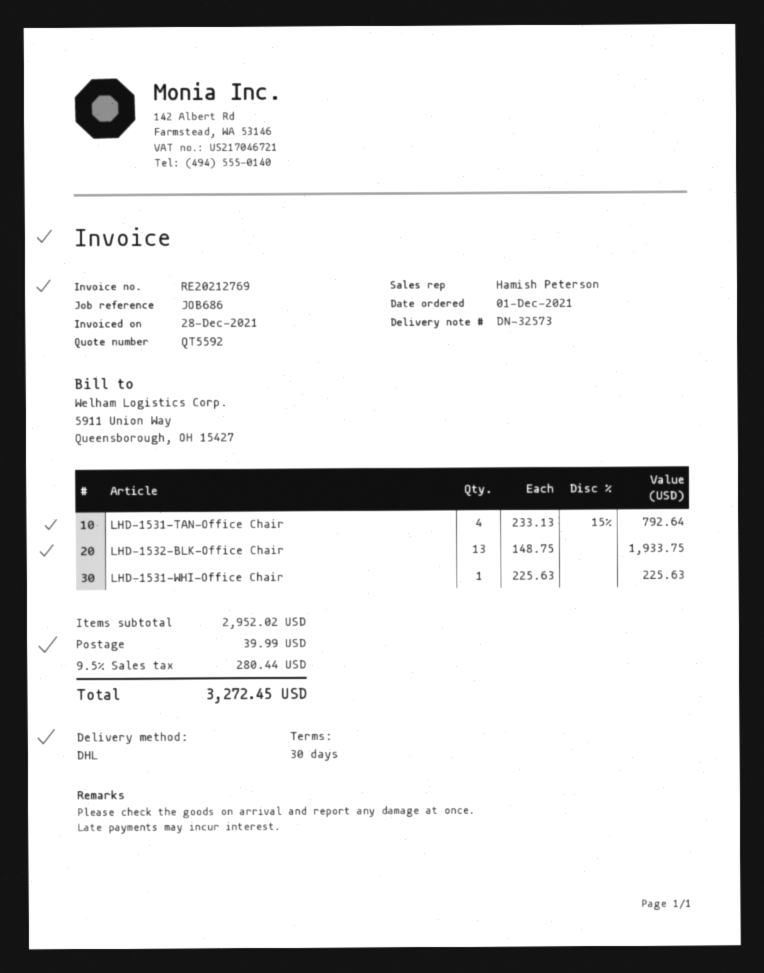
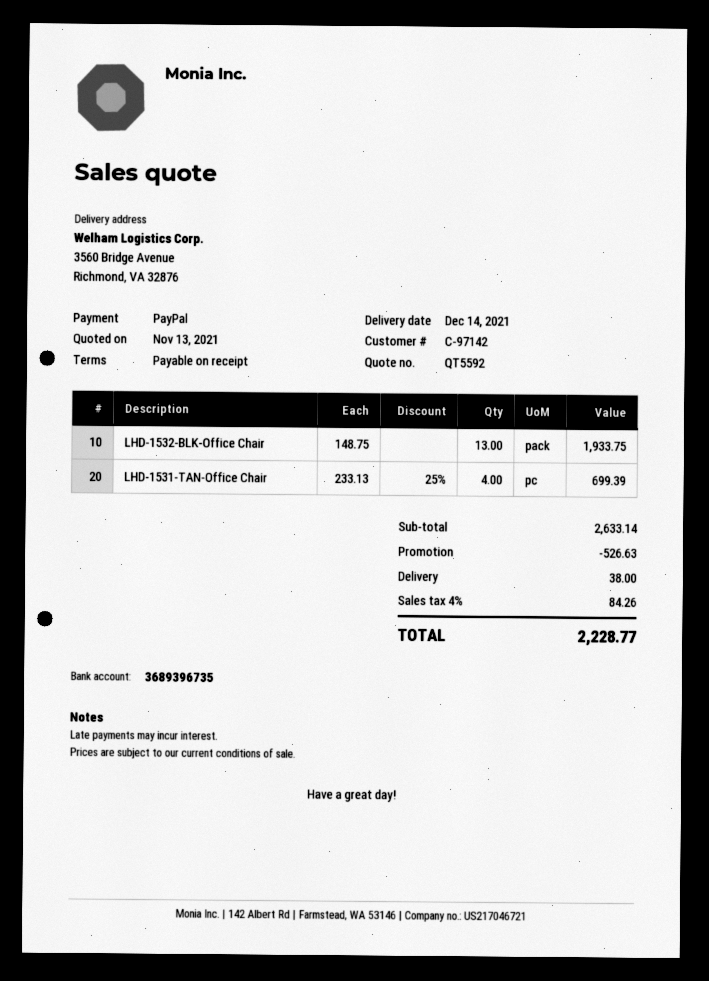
payment terms: 30 days -> on receipt
LHD-1531-TAN-Office Chair: 4 x 233.13 - 15% = 792.64 -> 4 x 233.13 - 25% = 699.39
LHD-1531-WHI-Office Chair: 1 x 225.63 = 225.63 -> none
subtotal: 2952.02 -> 2633.14
discount: none -> 526.63
shipping: 39.99 -> 38.00
tax: 9.5% = 280.44 -> 4% = 84.26
total: 3272.45 -> 2228.77

